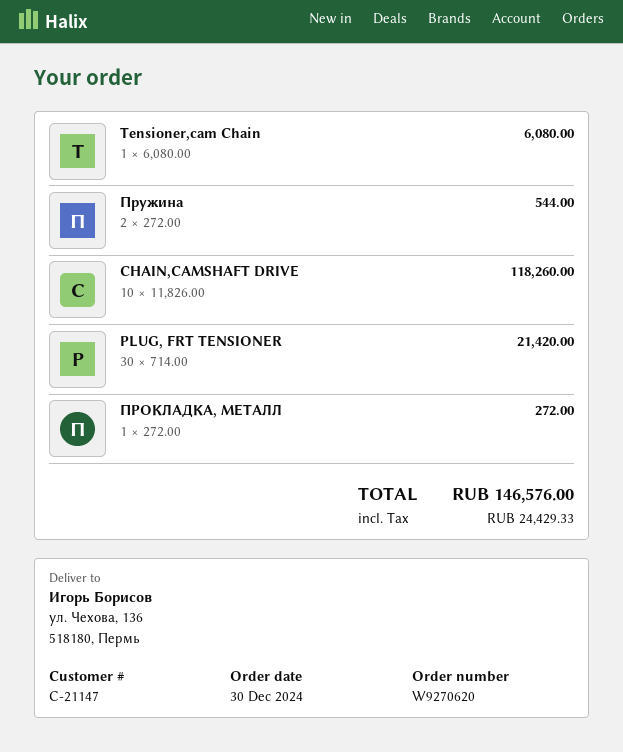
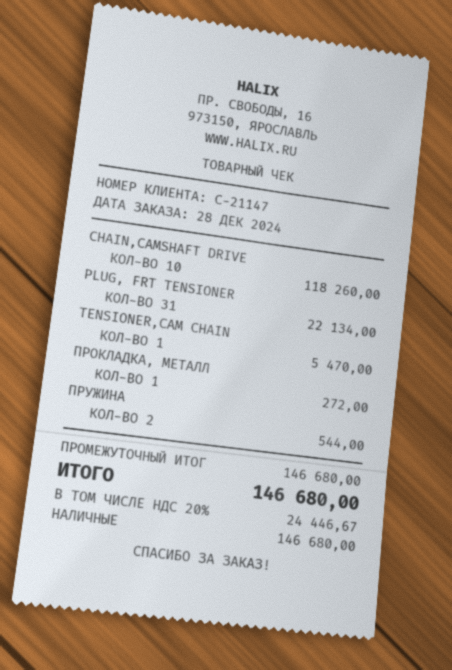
order date: 2024-12-30 -> 2024-12-28
Tensioner,cam Chain: 1 for 6080.00 -> 1 for 5470.00
PLUG, FRT TENSIONER: 30 for 21420.00 -> 31 for 22134.00
tax: 24429.33 -> 24446.67
total: 146576.00 -> 146680.00

